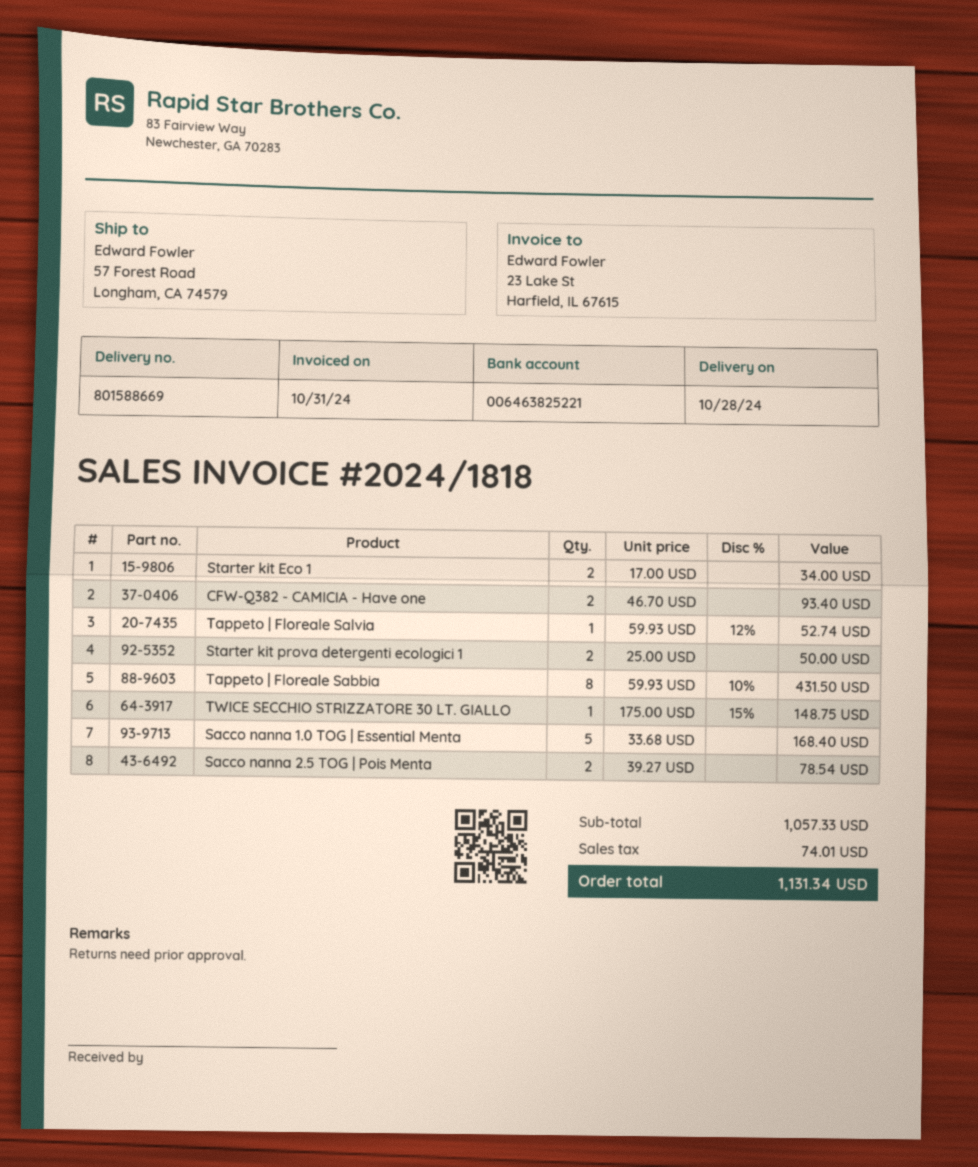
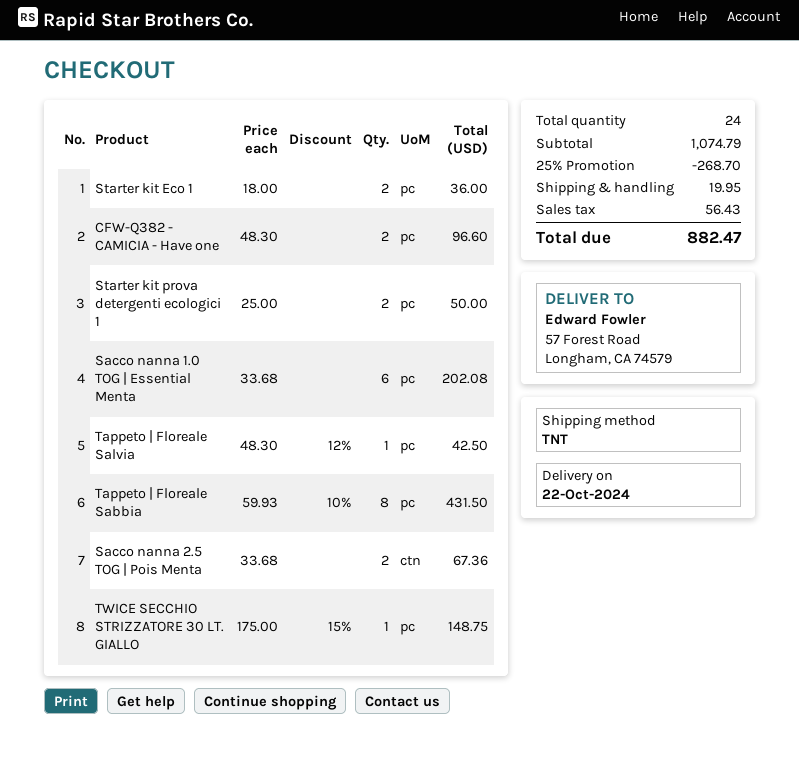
delivery date: 2024-10-28 -> 2024-10-22
Starter kit Eco 1: 2 x 17.00 = 34.00 -> 2 x 18.00 = 36.00
CFW-Q382 - CAMICIA - Have one: 2 x 46.70 = 93.40 -> 2 x 48.30 = 96.60
Tappeto | Floreale Salvia: 1 x 59.93 - 12% = 52.74 -> 1 x 48.30 - 12% = 42.50
Sacco nanna 1.0 TOG | Essential Menta: 5 x 33.68 = 168.40 -> 6 x 33.68 = 202.08
Sacco nanna 2.5 TOG | Pois Menta: 2 x 39.27 = 78.54 -> 2 x 33.68 = 67.36
subtotal: 1057.33 -> 1074.79
discount: none -> 25% = 268.70
shipping: none -> 19.95
tax: 74.01 -> 56.43
total: 1131.34 -> 882.47

